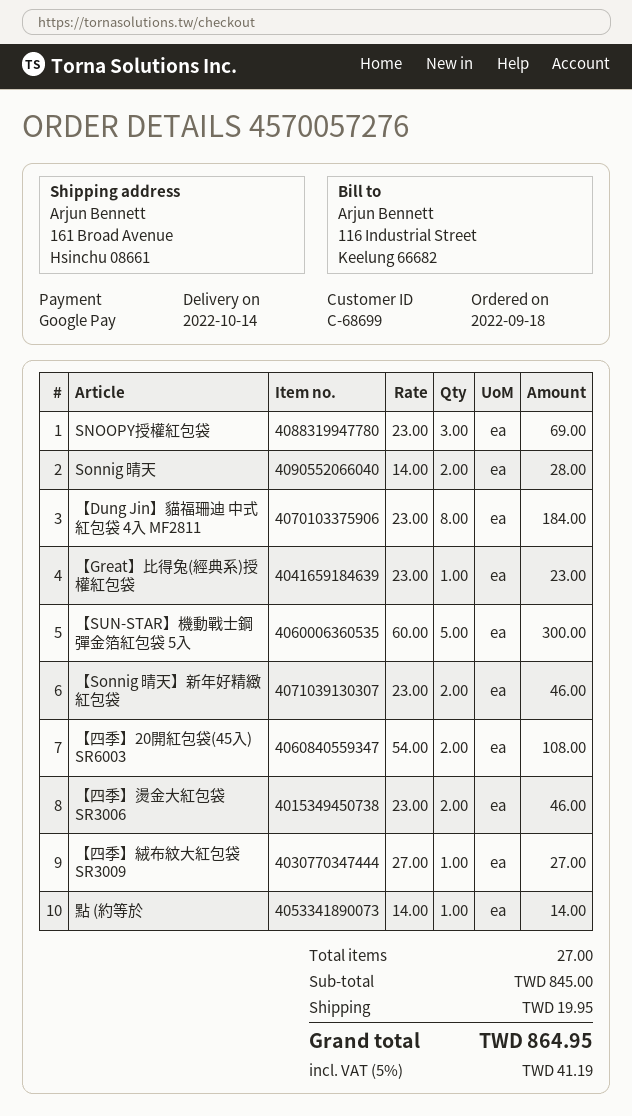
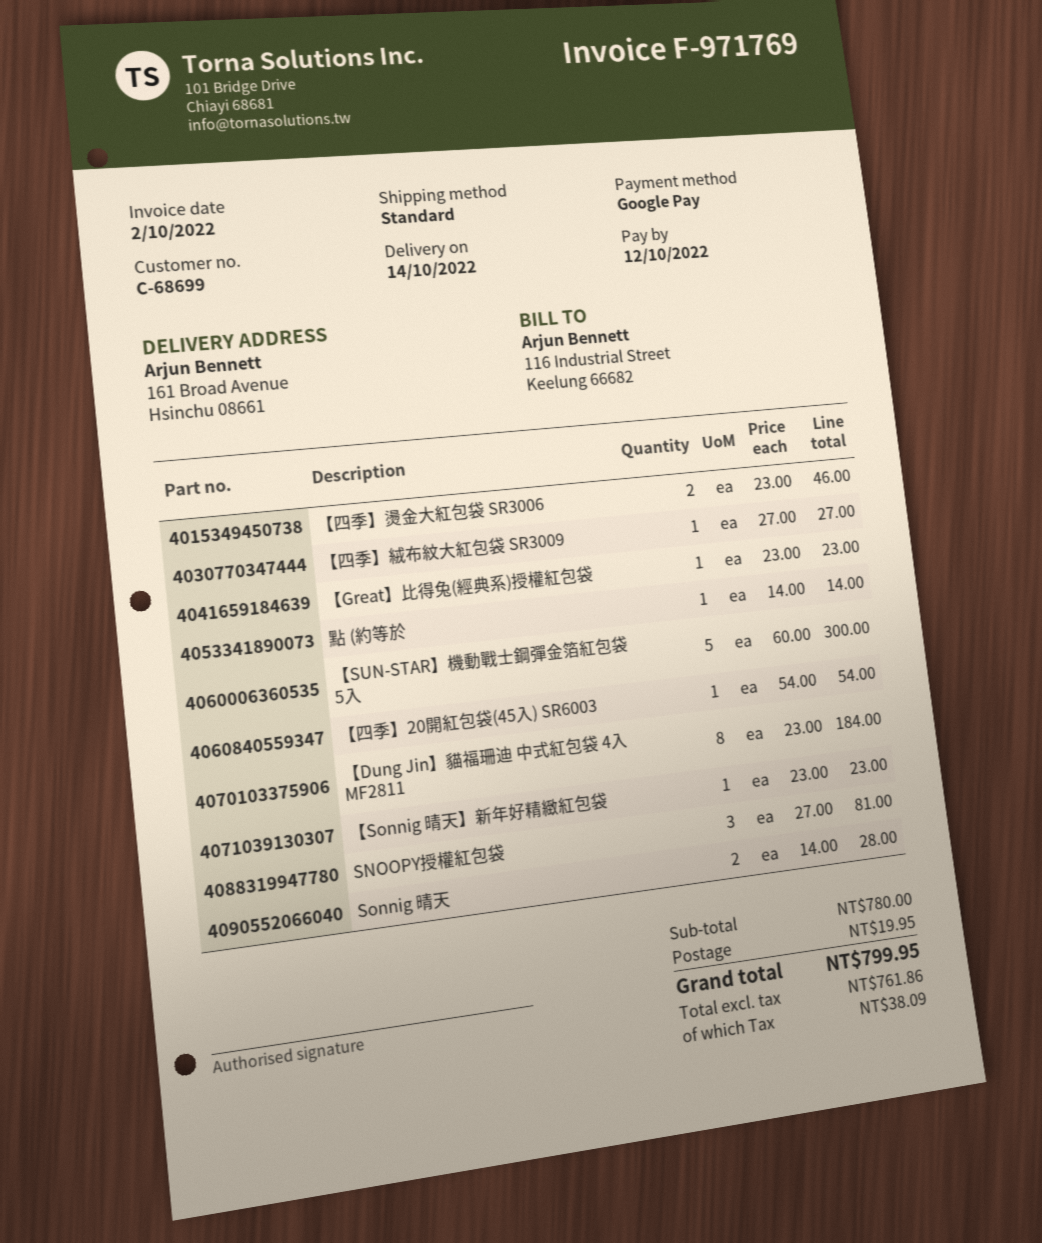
SNOOPY授權紅包袋: 3 x 23.00 = 69.00 -> 3 x 27.00 = 81.00
【Sonnig 晴天】新年好精緻紅包袋: 2 x 23.00 = 46.00 -> 1 x 23.00 = 23.00
【四季】20開紅包袋(45入) SR6003: 2 x 54.00 = 108.00 -> 1 x 54.00 = 54.00
subtotal: 845.00 -> 780.00
tax: 41.19 -> 38.09
total: 864.95 -> 799.95

